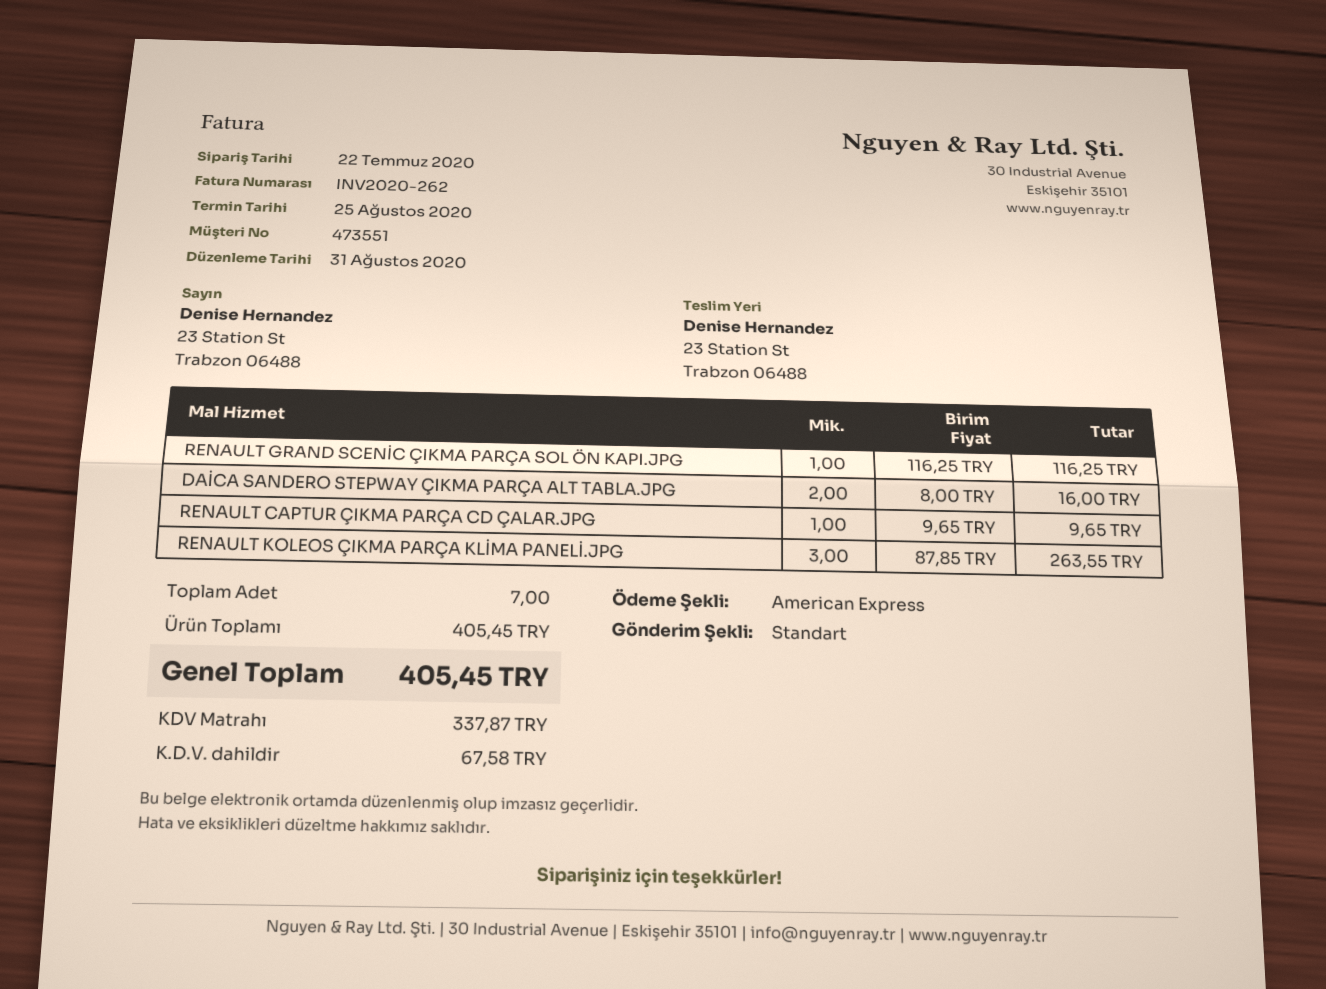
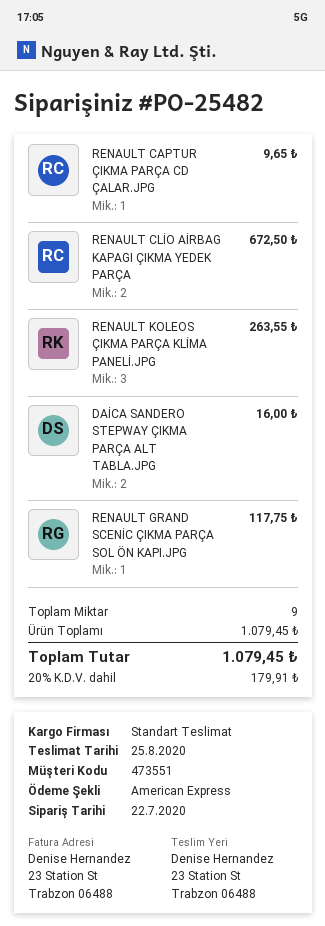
RENAULT GRAND SCENİC ÇIKMA PARÇA SOL ÖN KAPI.JPG: 1 for 116.25 -> 1 for 117.75
RENAULT CLİO AİRBAG KAPAGI ÇIKMA YEDEK PARÇA: none -> 2 for 672.50
total quantity: 7 -> 9
subtotal: 405.45 -> 1079.45
tax: 67.58 -> 179.91
total: 405.45 -> 1079.45

